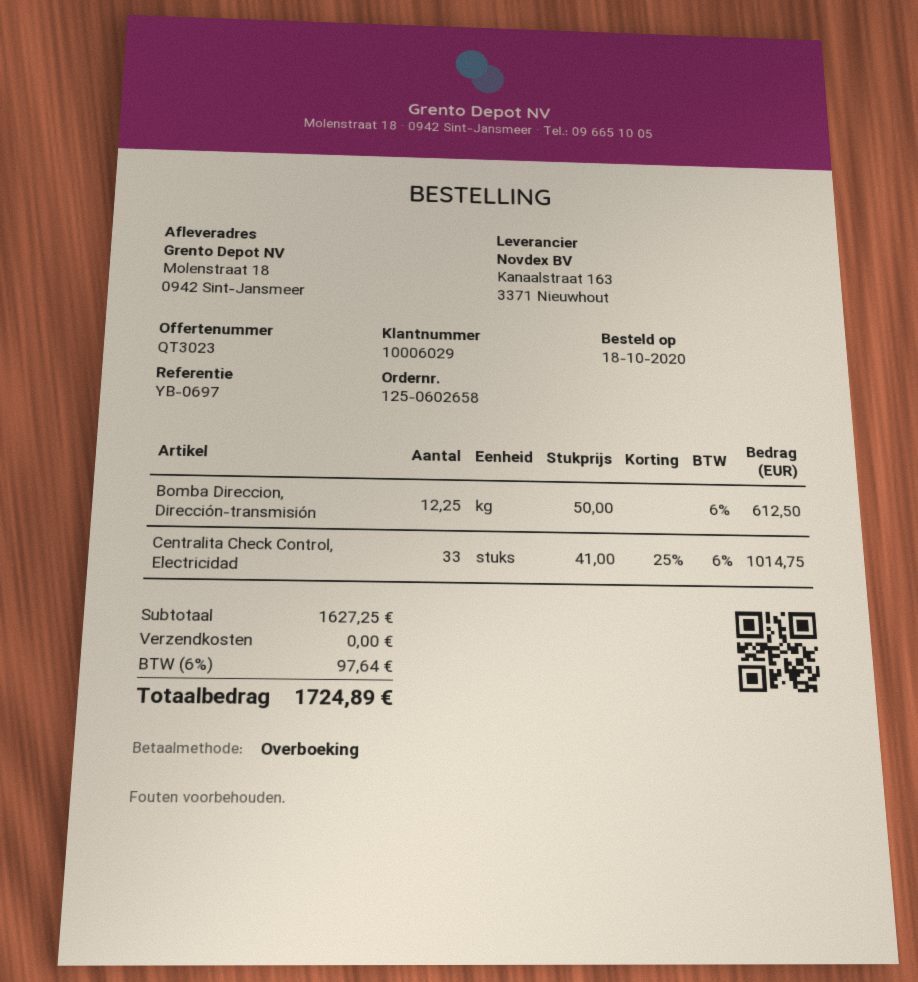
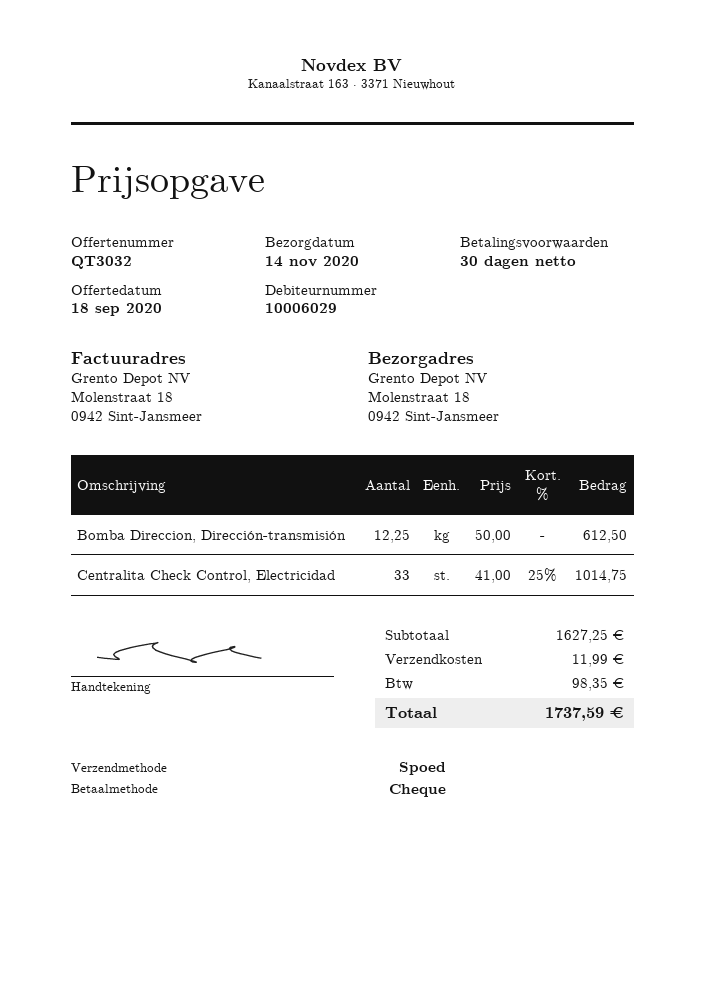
quote number: QT3023 -> QT3032
payment method: bank transfer -> cheque
shipping: 0.00 -> 11.99
tax: 97.64 -> 98.35
total: 1724.89 -> 1737.59

